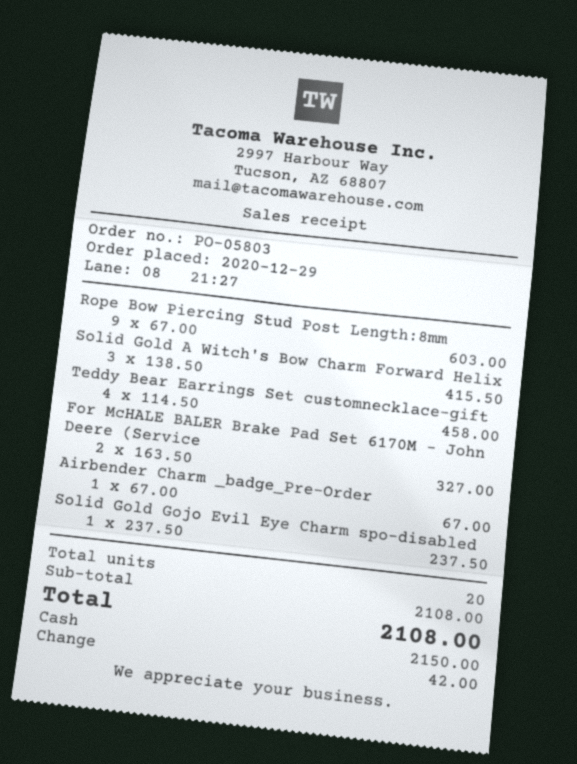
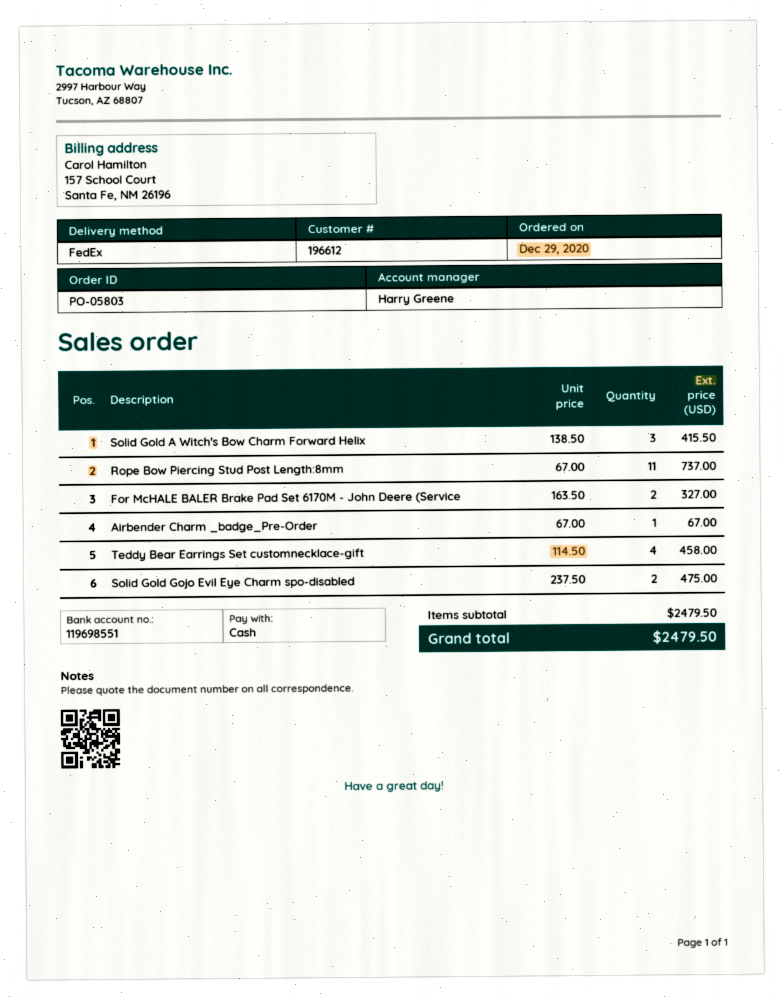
Rope Bow Piercing Stud Post Length:8mm: 9 x 67.00 = 603.00 -> 11 x 67.00 = 737.00
Solid Gold Gojo Evil Eye Charm spo-disabled: 1 x 237.50 = 237.50 -> 2 x 237.50 = 475.00
subtotal: 2108.00 -> 2479.50
total: 2108.00 -> 2479.50

